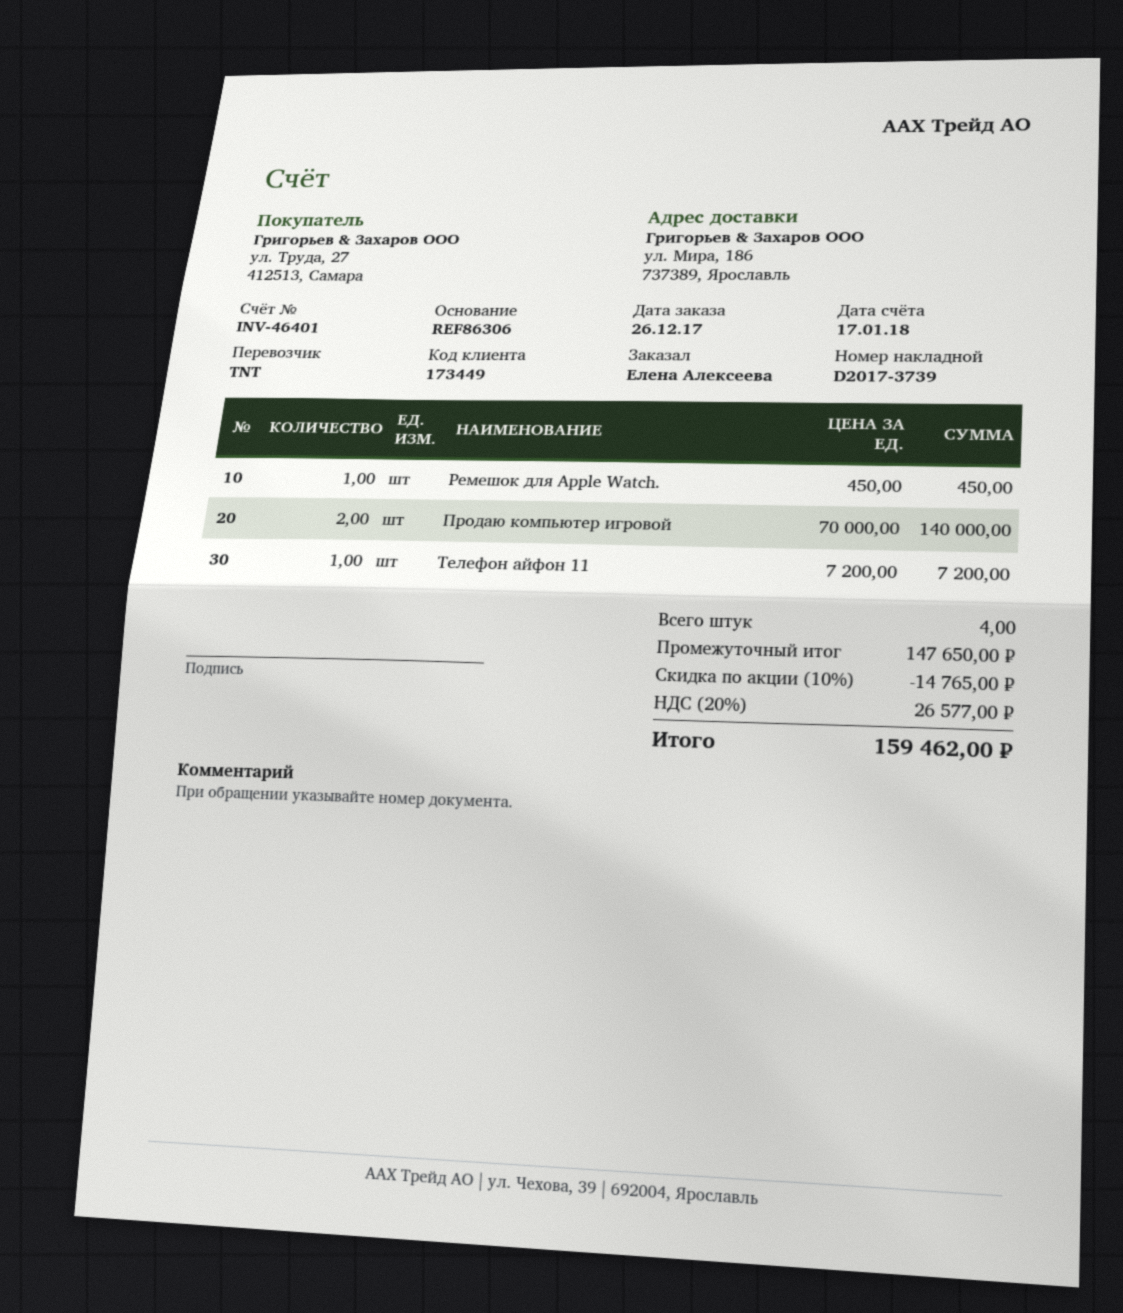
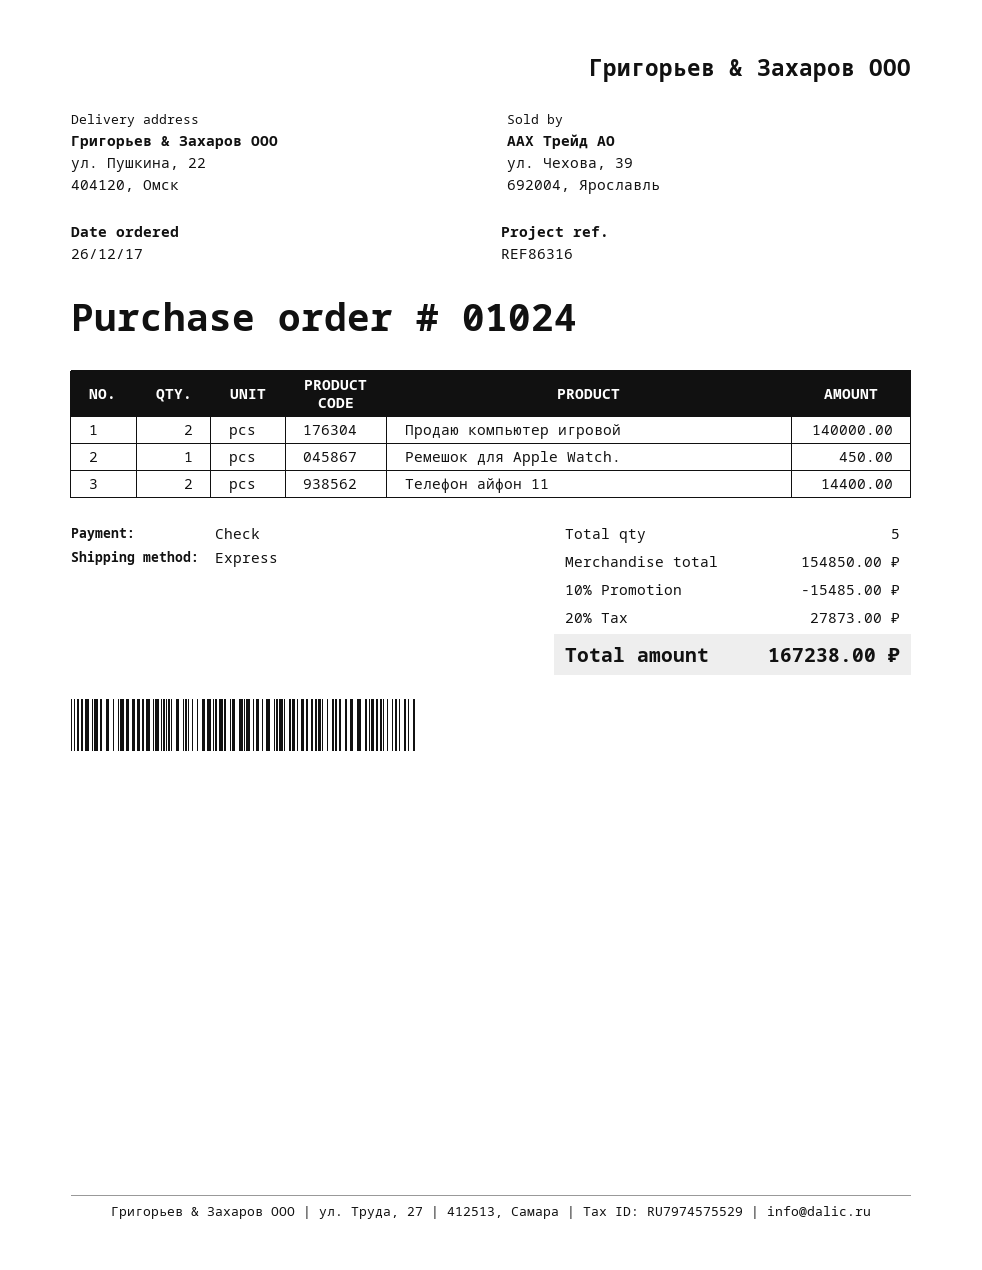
reference: REF86306 -> REF86316
shipping method: TNT -> express
ship to: ул. Мира, 186, 737389, Ярославль -> ул. Пушкина, 22, 404120, Омск
Телефон айфон 11: 1 for 7200.00 -> 2 for 14400.00
total quantity: 4 -> 5
subtotal: 147650.00 -> 154850.00
discount: 10% = 14765.00 -> 10% = 15485.00
tax: 20% = 26577.00 -> 20% = 27873.00
total: 159462.00 -> 167238.00

